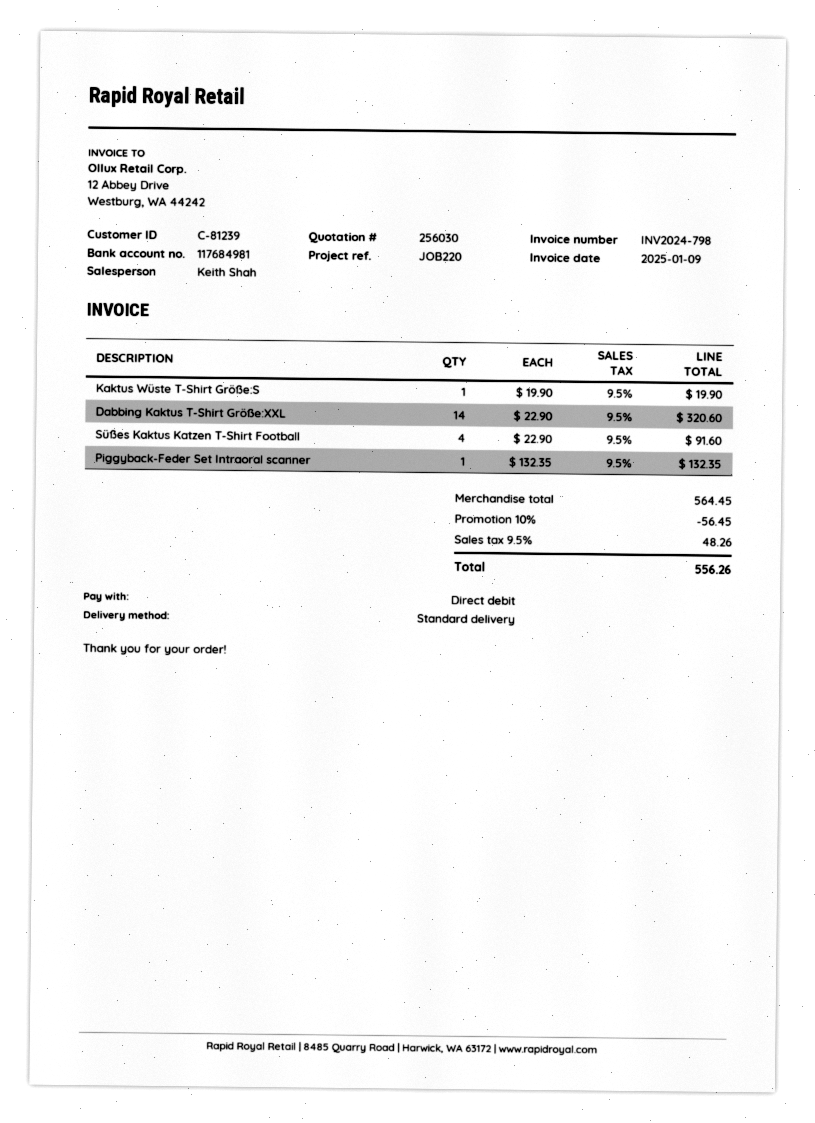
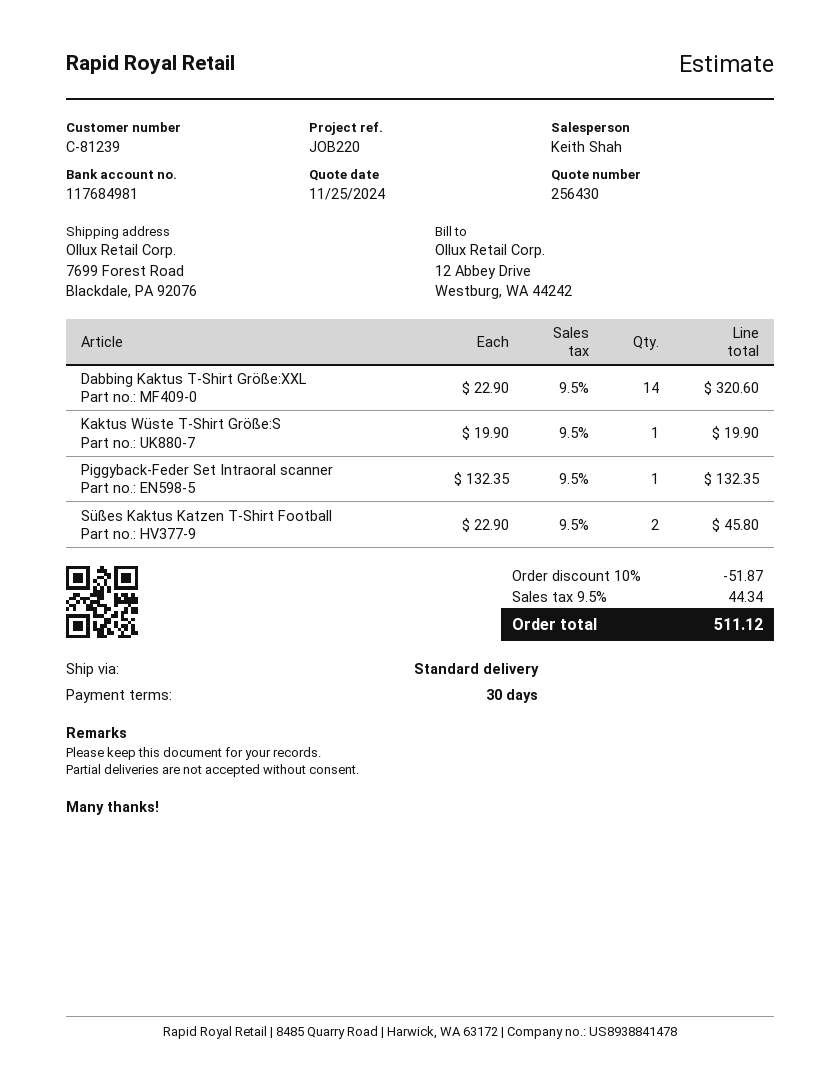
quote number: 256030 -> 256430
Süßes Kaktus Katzen T-Shirt Football: 4 x 22.90 = 91.60 -> 2 x 22.90 = 45.80
discount: 10% = 56.45 -> 10% = 51.87
tax: 9.5% = 48.26 -> 9.5% = 44.34
total: 556.26 -> 511.12

